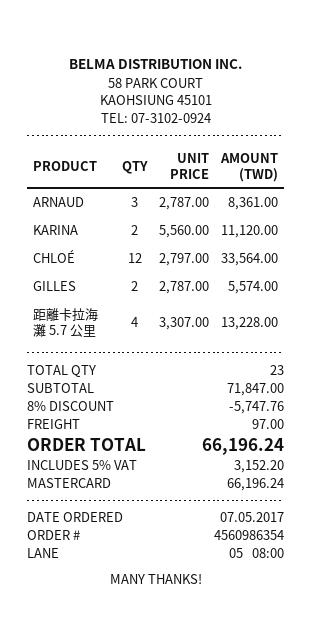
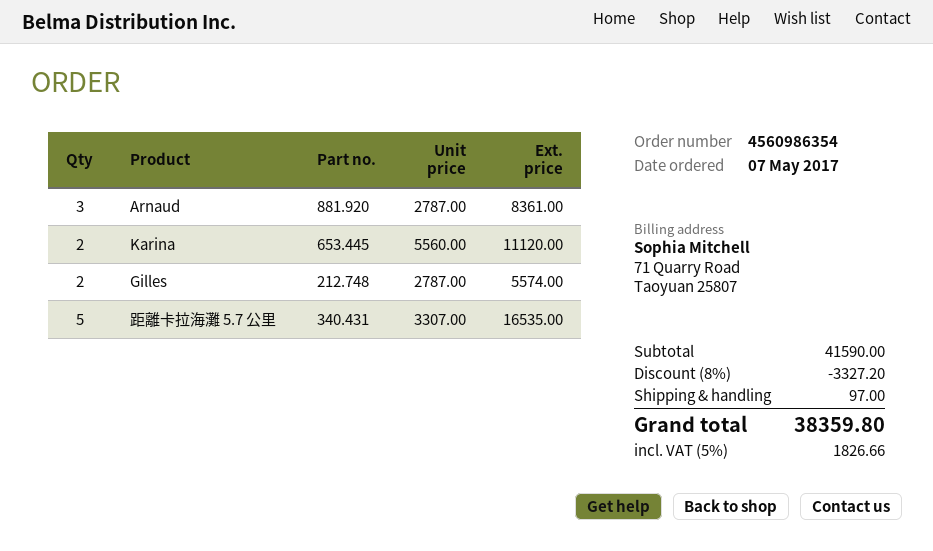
CHLOÉ: 12 x 2797.00 = 33564.00 -> none
距離卡拉海灘 5.7 公里: 4 x 3307.00 = 13228.00 -> 5 x 3307.00 = 16535.00
subtotal: 71847.00 -> 41590.00
discount: 8% = 5747.76 -> 8% = 3327.20
tax: 5% = 3152.20 -> 5% = 1826.66
total: 66196.24 -> 38359.80

